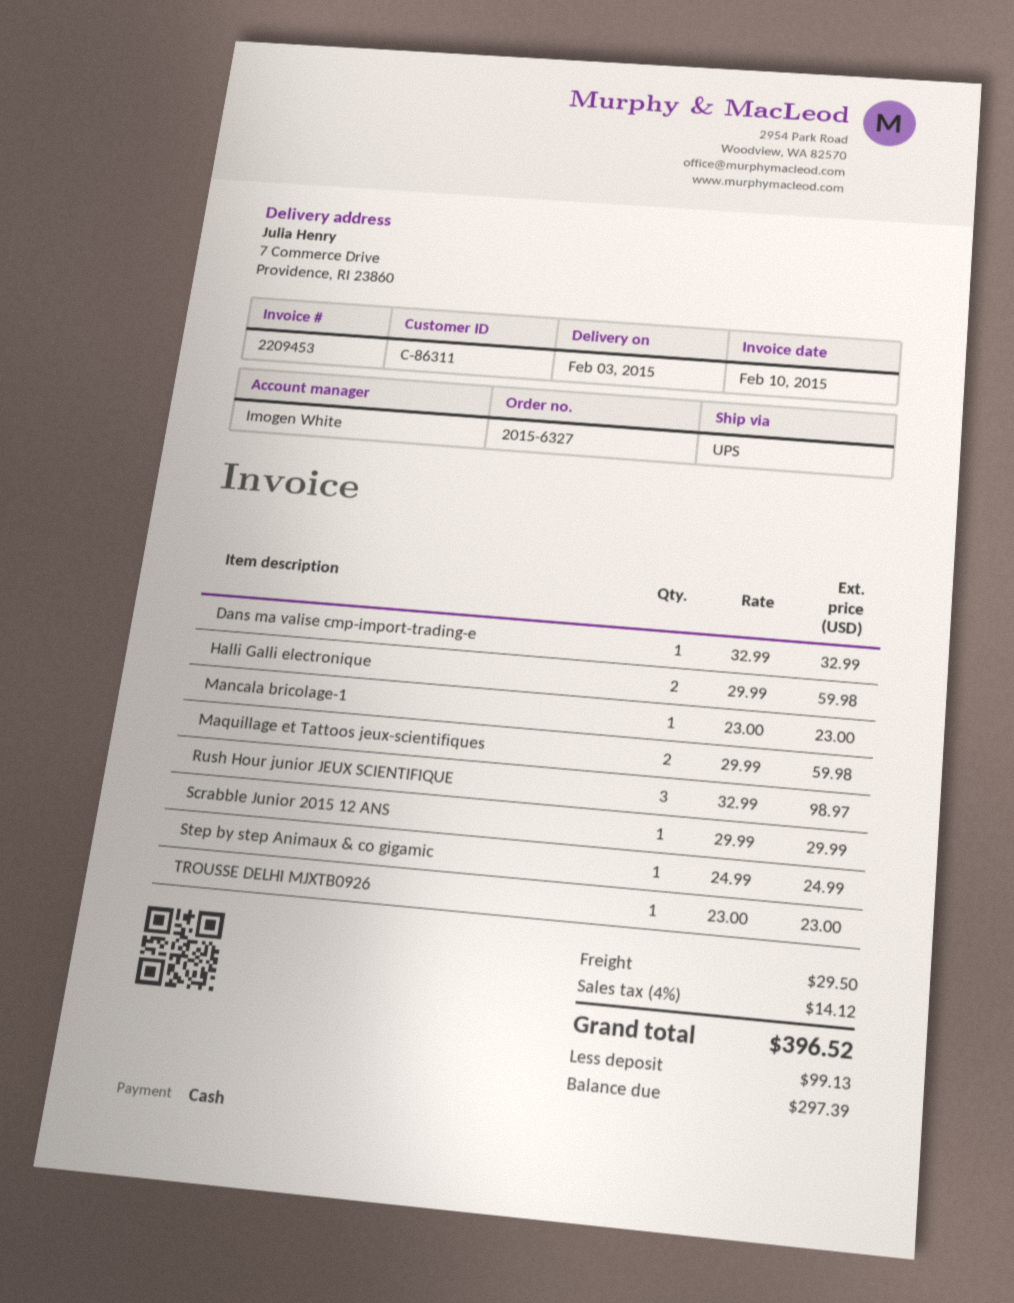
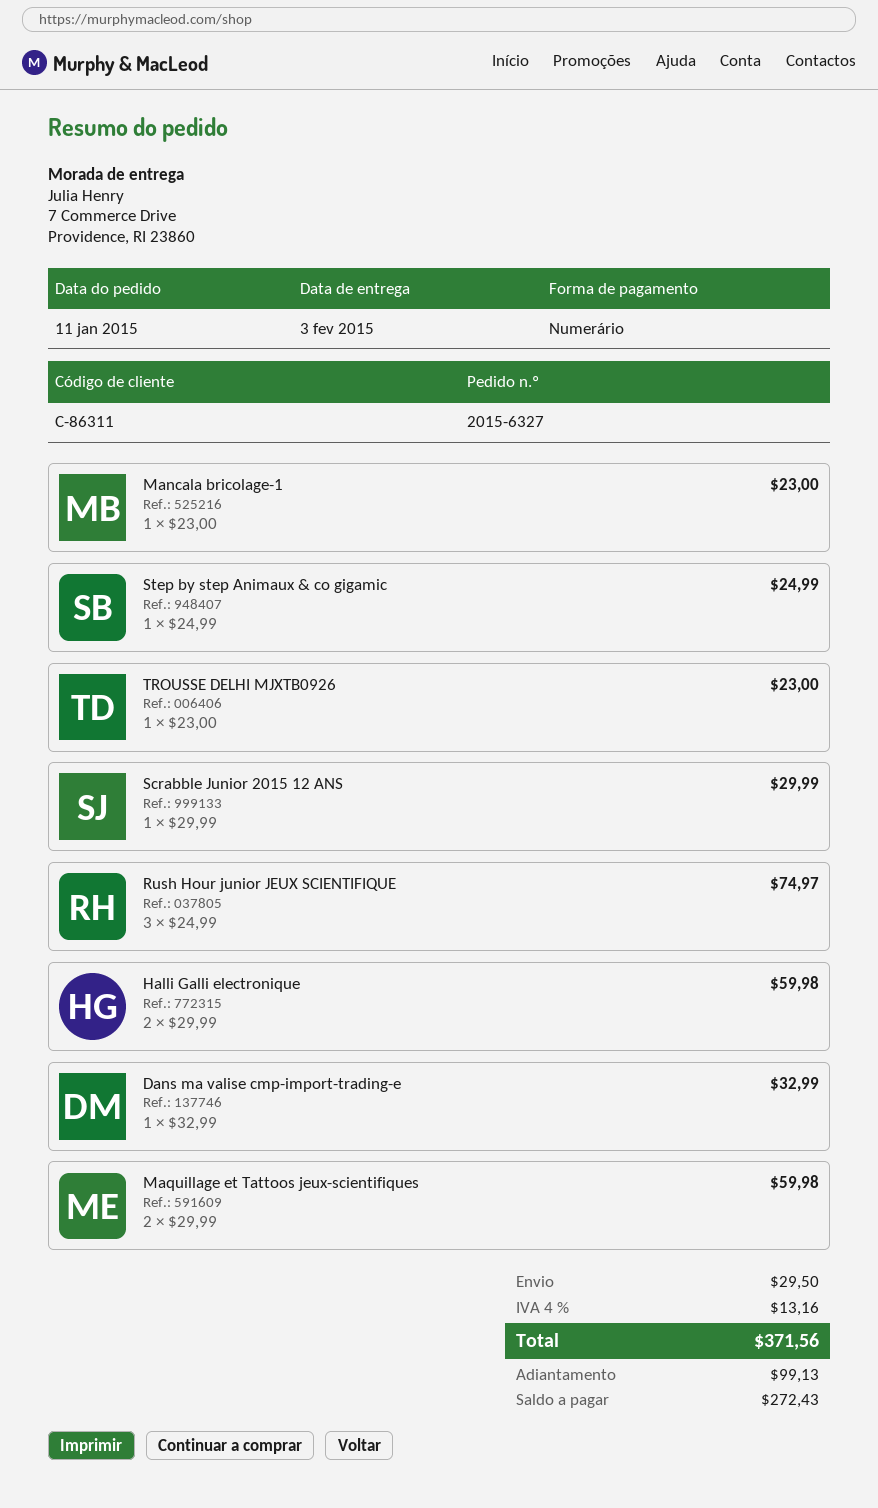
Rush Hour junior JEUX SCIENTIFIQUE: 3 x 32.99 = 98.97 -> 3 x 24.99 = 74.97
tax: 4% = 14.12 -> 4% = 13.16
total: 396.52 -> 371.56
balance: 297.39 -> 272.43

